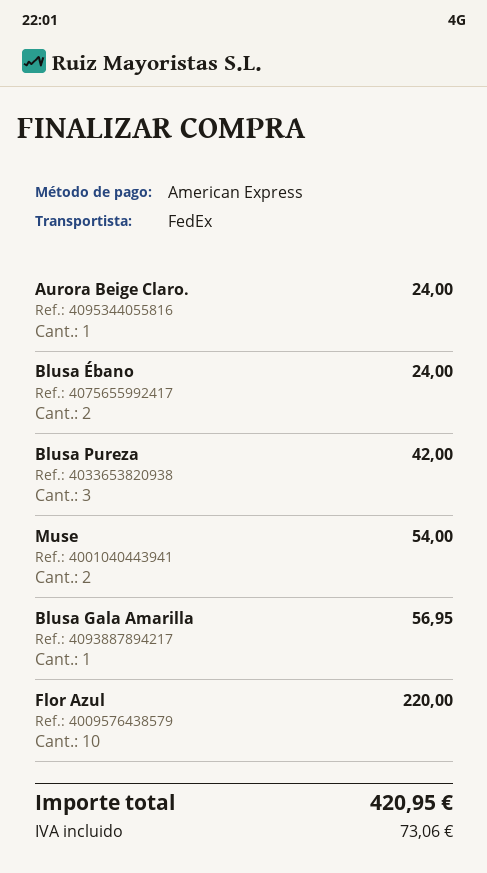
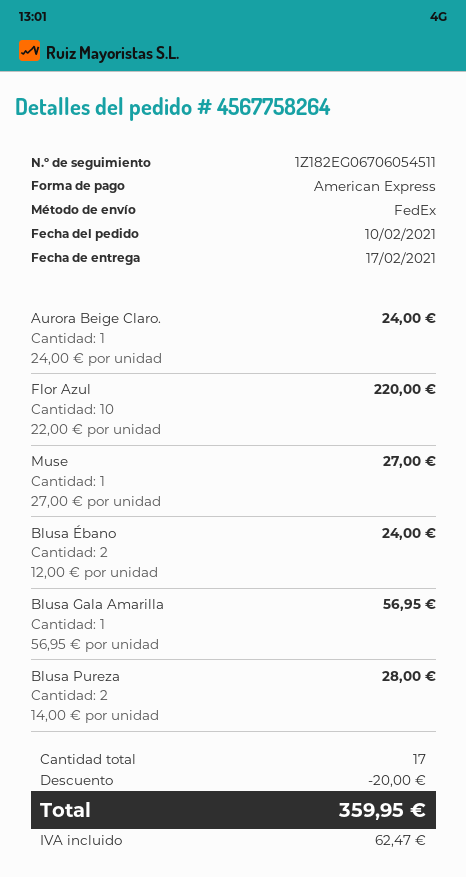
Blusa Pureza: 3 for 42.00 -> 2 for 28.00
Muse: 2 for 54.00 -> 1 for 27.00
discount: none -> 20.00
tax: 73.06 -> 62.47
total: 420.95 -> 359.95

